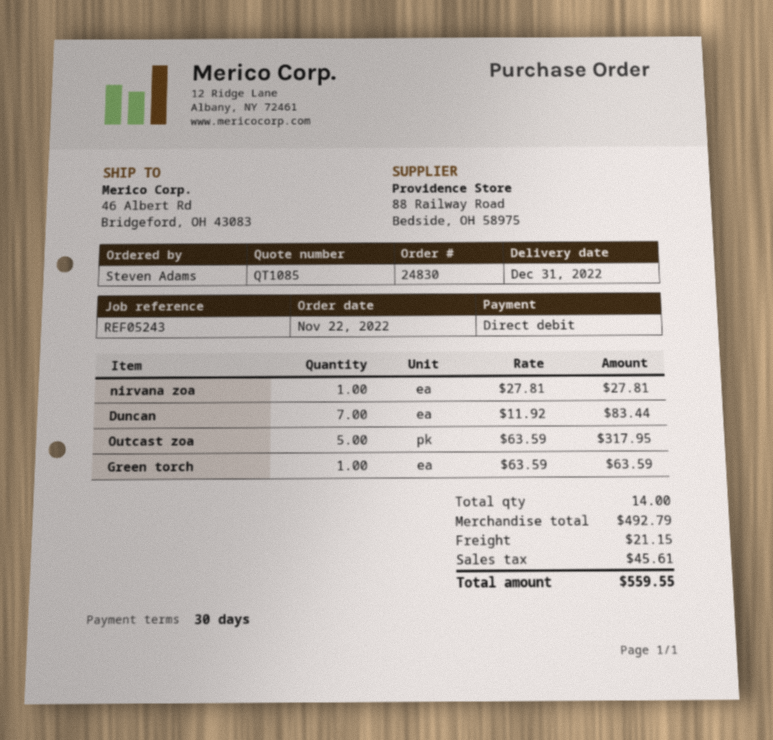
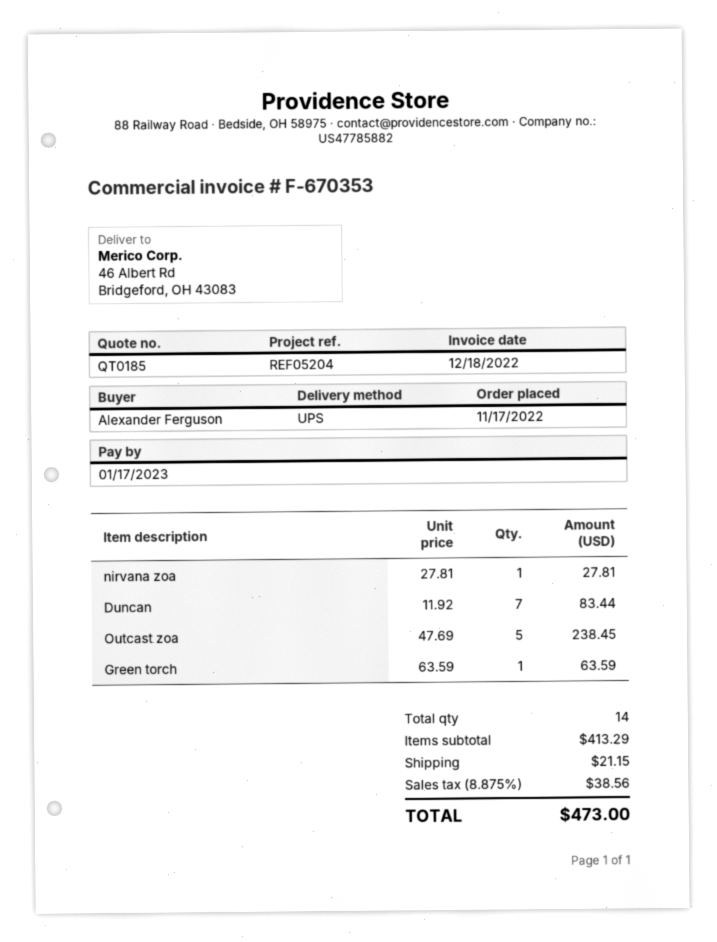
quote number: QT1085 -> QT0185
order date: 2022-11-22 -> 2022-11-17
reference: REF05243 -> REF05204
ordered by: Steven Adams -> Alexander Ferguson
Outcast zoa: 5 x 63.59 = 317.95 -> 5 x 47.69 = 238.45
subtotal: 492.79 -> 413.29
tax: 45.61 -> 38.56
total: 559.55 -> 473.00

